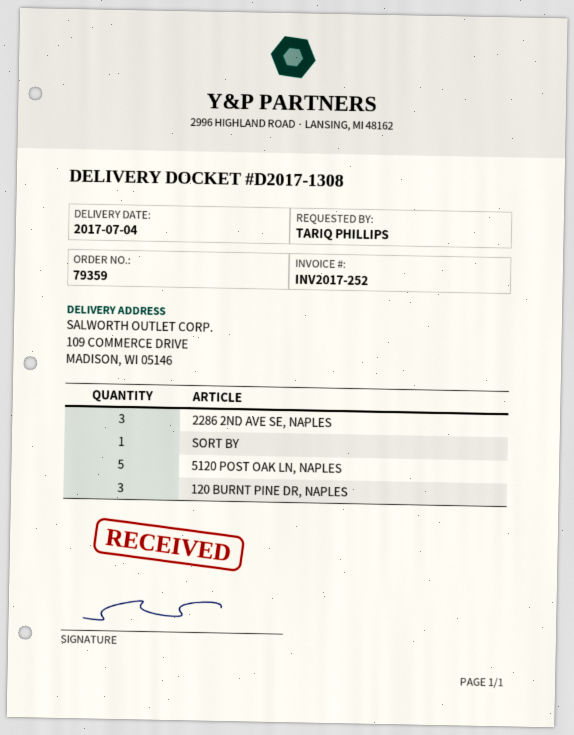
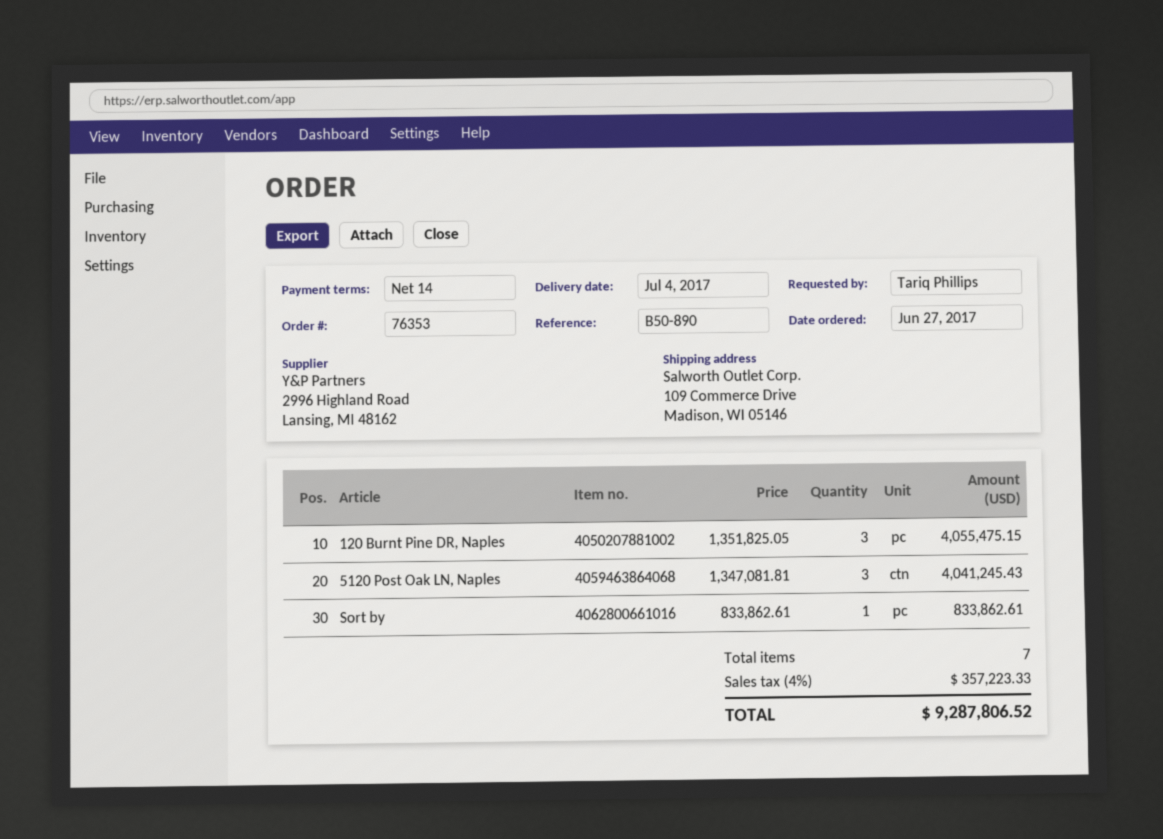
order number: 79359 -> 76353
2286 2ND AVE SE, NAPLES: 3 -> none
5120 POST OAK LN, NAPLES: 5 -> 3

